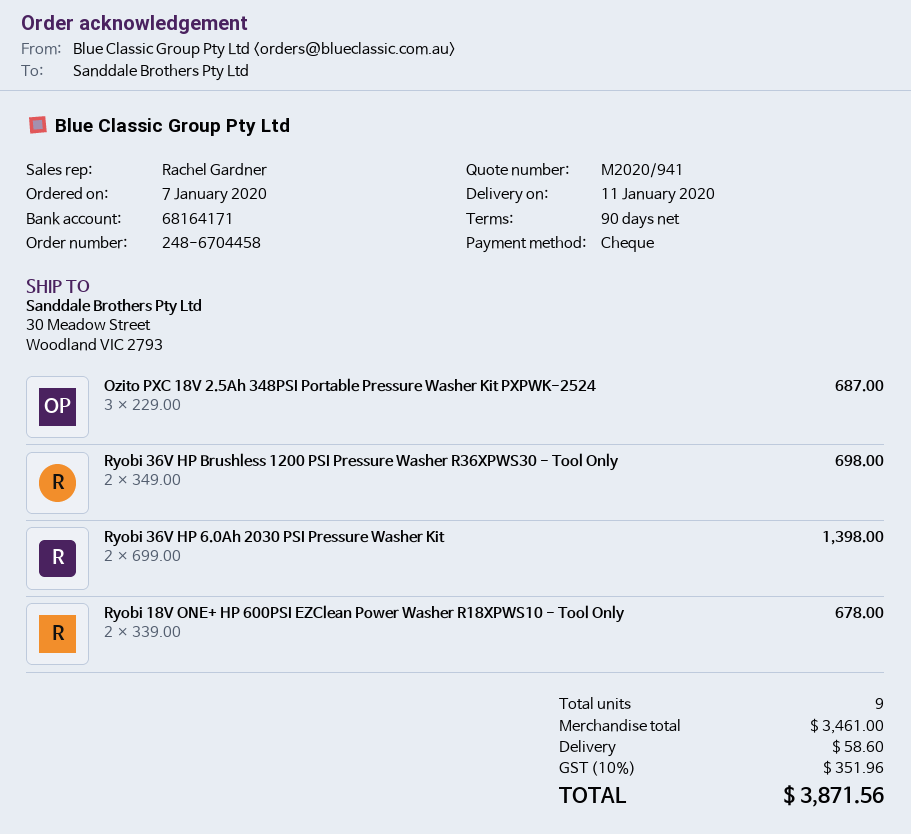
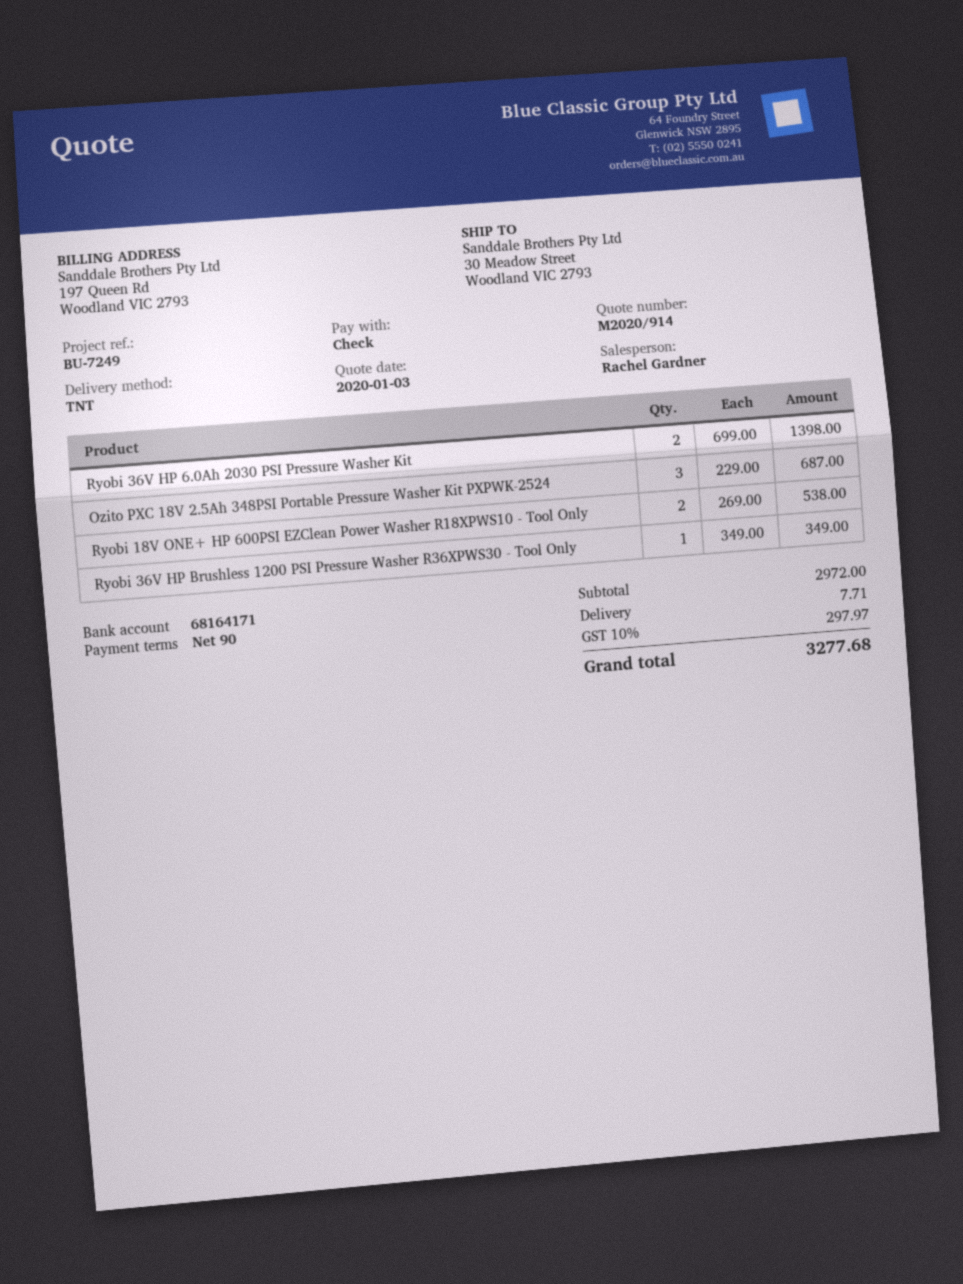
quote number: M2020/941 -> M2020/914
Ryobi 36V HP Brushless 1200 PSI Pressure Washer R36XPWS30 - Tool Only: 2 x 349.00 = 698.00 -> 1 x 349.00 = 349.00
Ryobi 18V ONE+ HP 600PSI EZClean Power Washer R18XPWS10 - Tool Only: 2 x 339.00 = 678.00 -> 2 x 269.00 = 538.00
subtotal: 3461.00 -> 2972.00
shipping: 58.60 -> 7.71
tax: 10% = 351.96 -> 10% = 297.97
total: 3871.56 -> 3277.68

